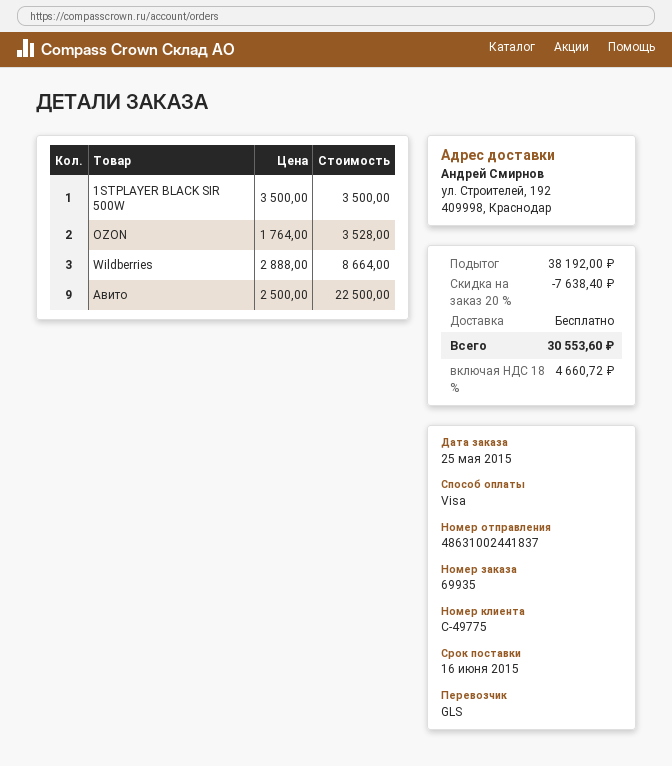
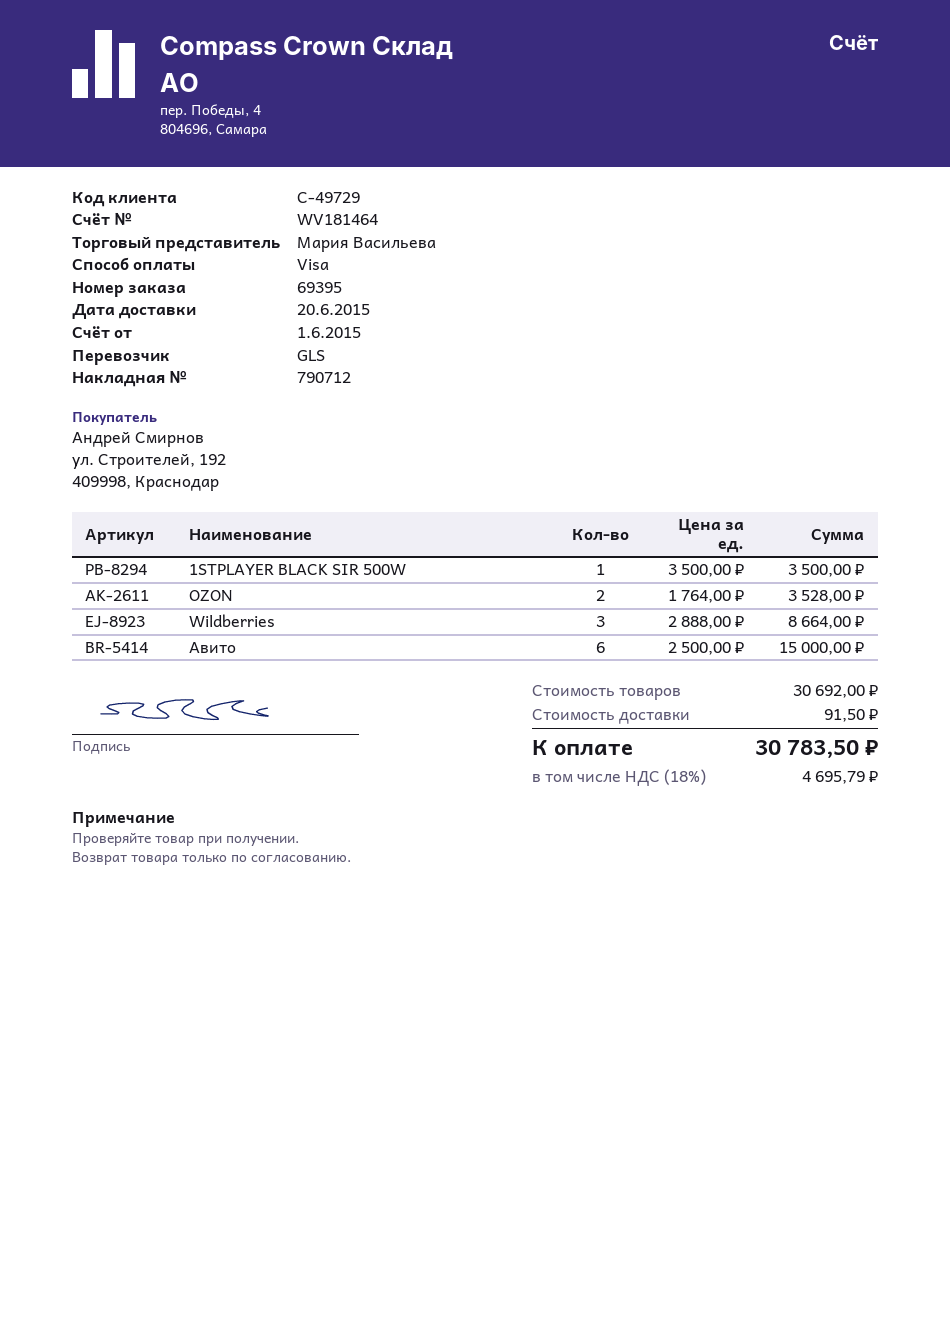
order number: 69935 -> 69395
delivery date: 2015-06-16 -> 2015-06-20
customer number: C-49775 -> C-49729
Авито: 9 x 2500.00 = 22500.00 -> 6 x 2500.00 = 15000.00
subtotal: 38192.00 -> 30692.00
discount: 20% = 7638.40 -> none
shipping: 0.00 -> 91.50
tax: 18% = 4660.72 -> 18% = 4695.79
total: 30553.60 -> 30783.50

